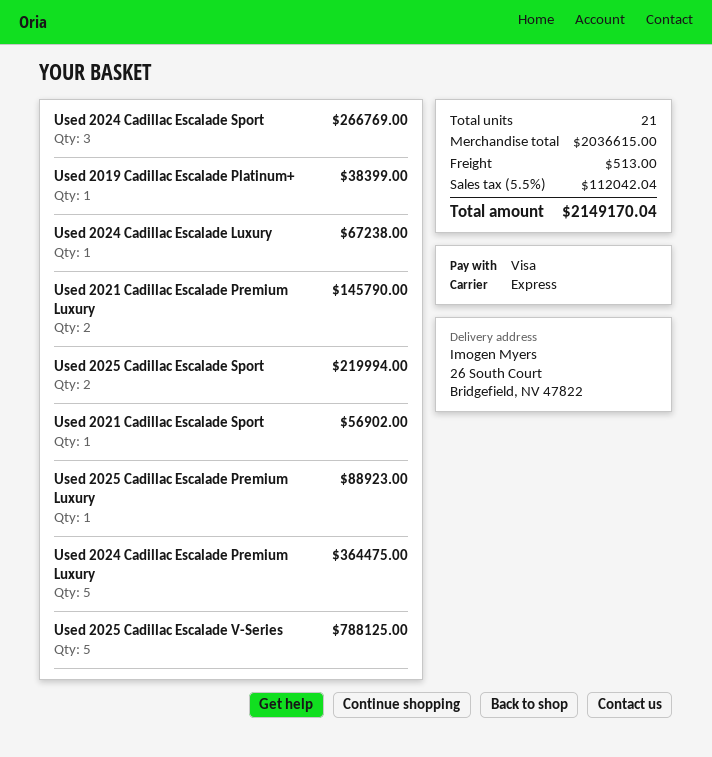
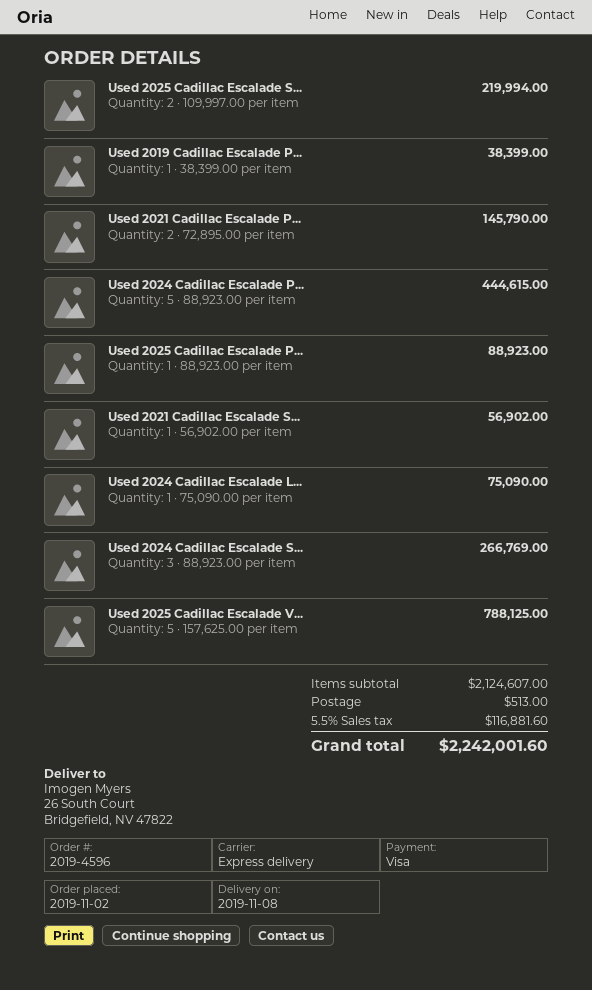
Used 2024 Cadillac Escalade Luxury: 1 for 67238.00 -> 1 for 75090.00
Used 2024 Cadillac Escalade Premium Luxury: 5 for 364475.00 -> 5 for 444615.00
subtotal: 2036615.00 -> 2124607.00
tax: 5.5% = 112042.04 -> 5.5% = 116881.60
total: 2149170.04 -> 2242001.60

